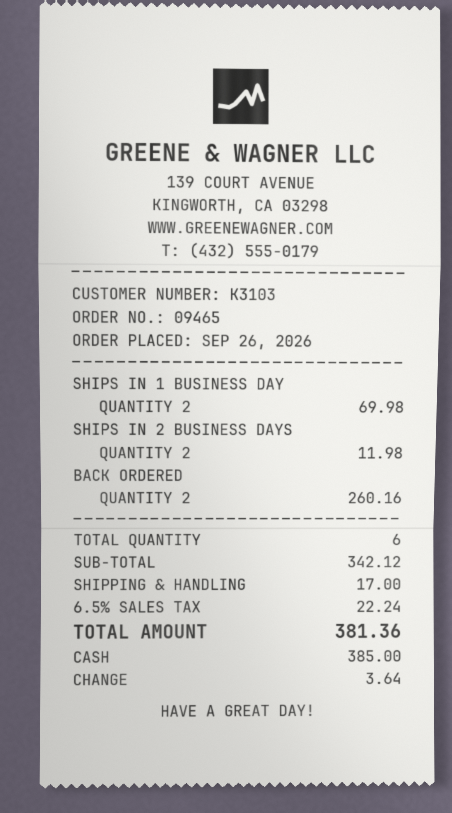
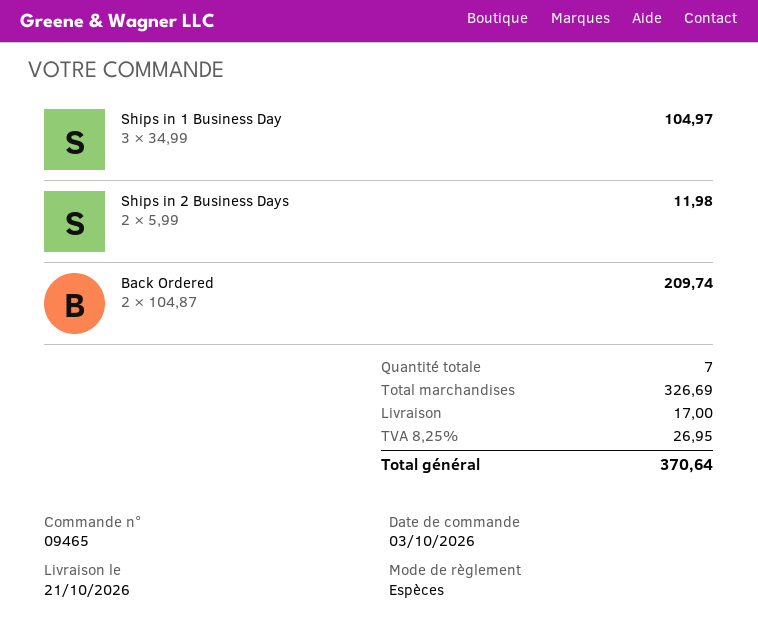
order date: 2026-09-26 -> 2026-10-03
SHIPS IN 1 BUSINESS DAY: 2 for 69.98 -> 3 for 104.97
BACK ORDERED: 2 for 260.16 -> 2 for 209.74
total quantity: 6 -> 7
subtotal: 342.12 -> 326.69
tax: 6.5% = 22.24 -> 8.25% = 26.95
total: 381.36 -> 370.64

